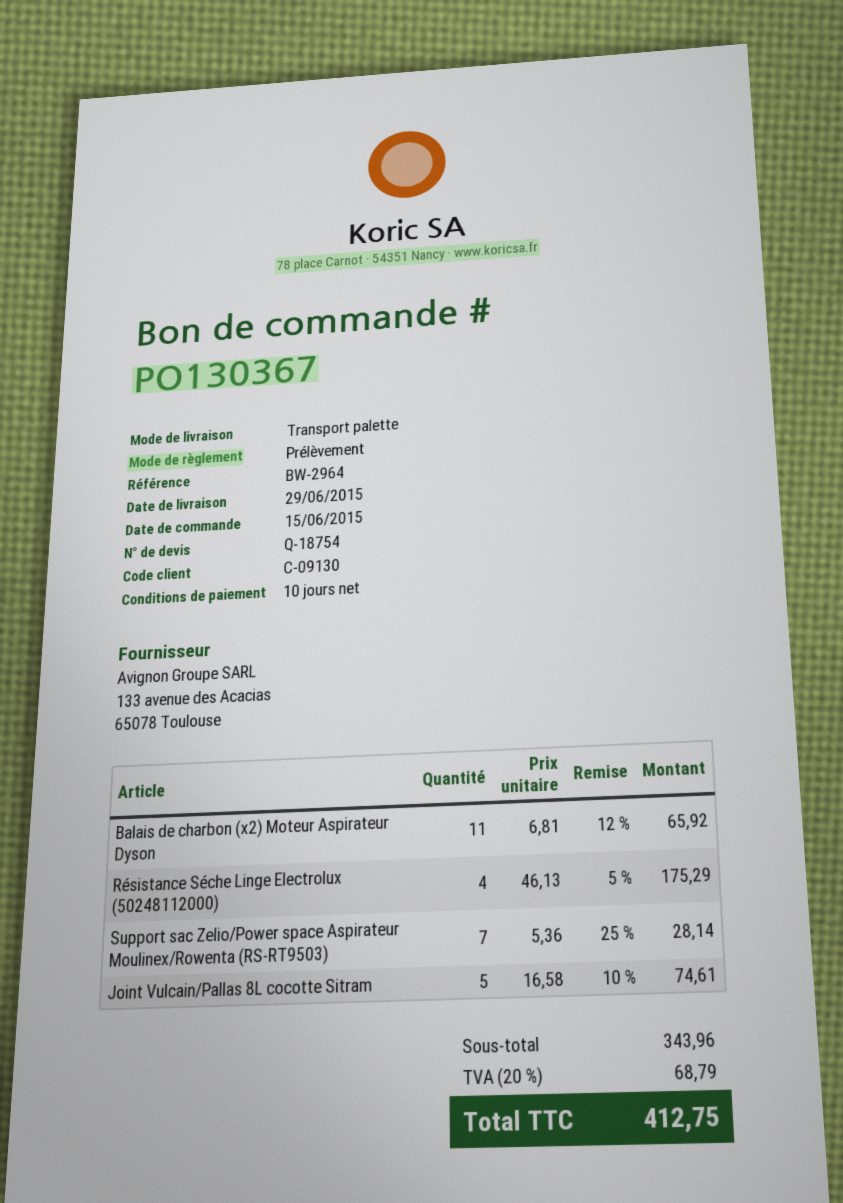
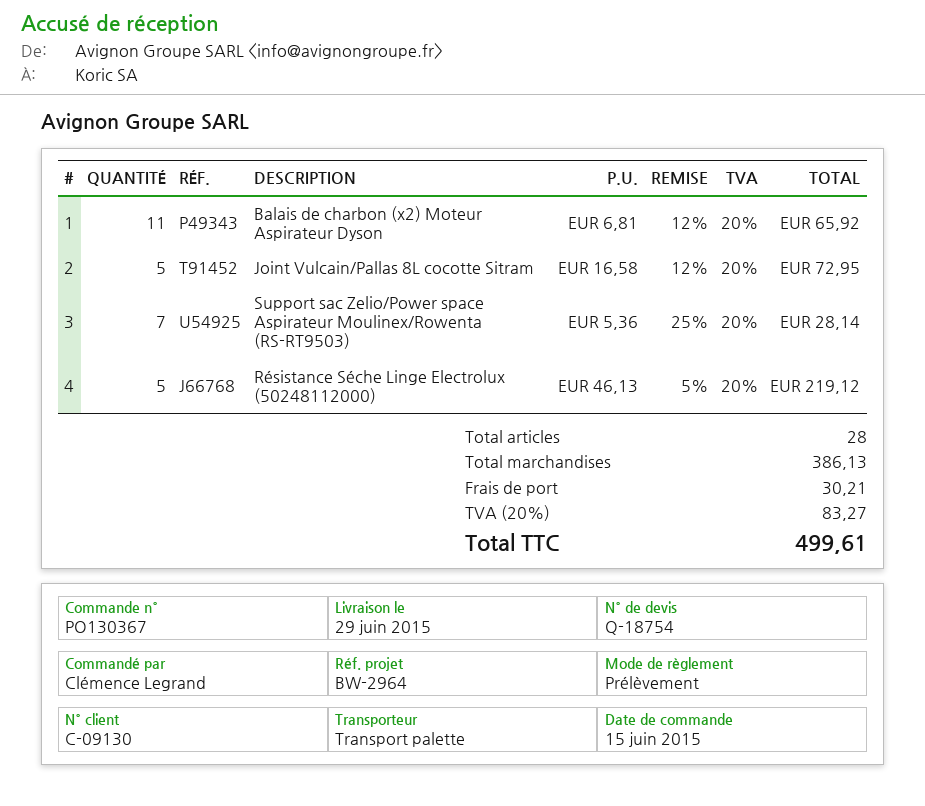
Résistance Séche Linge Electrolux (50248112000): 4 x 46.13 - 5% = 175.29 -> 5 x 46.13 - 5% = 219.12
Joint Vulcain/Pallas 8L cocotte Sitram: 5 x 16.58 - 10% = 74.61 -> 5 x 16.58 - 12% = 72.95
subtotal: 343.96 -> 386.13
shipping: none -> 30.21
tax: 20% = 68.79 -> 20% = 83.27
total: 412.75 -> 499.61

